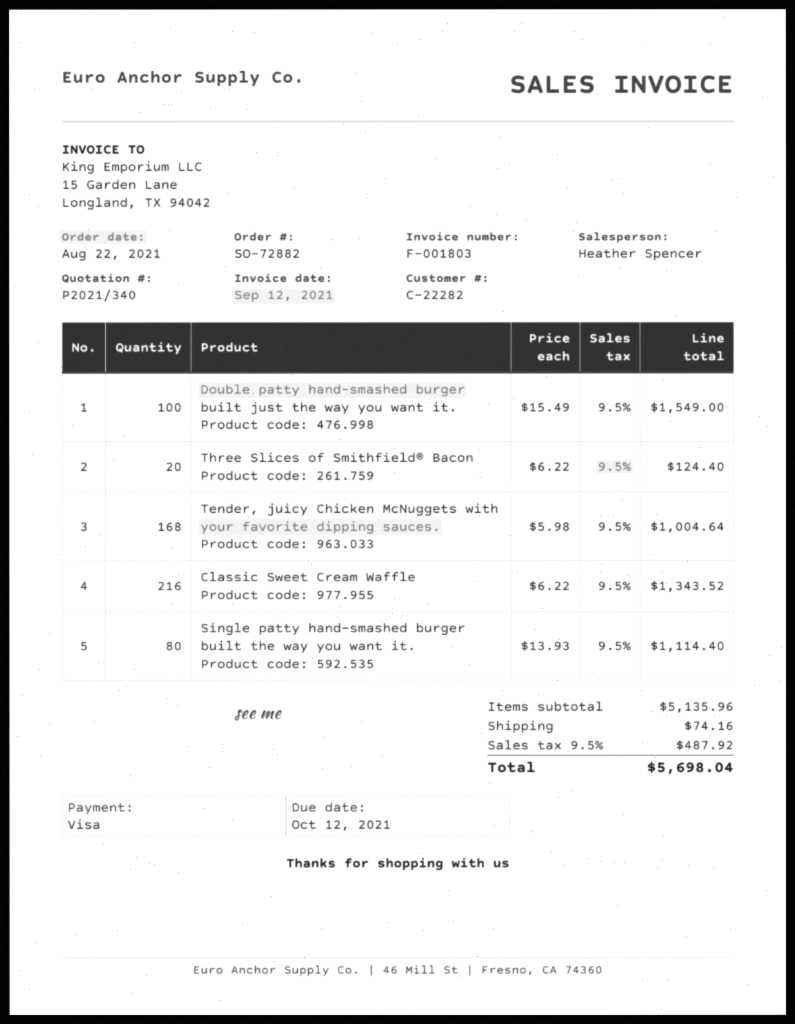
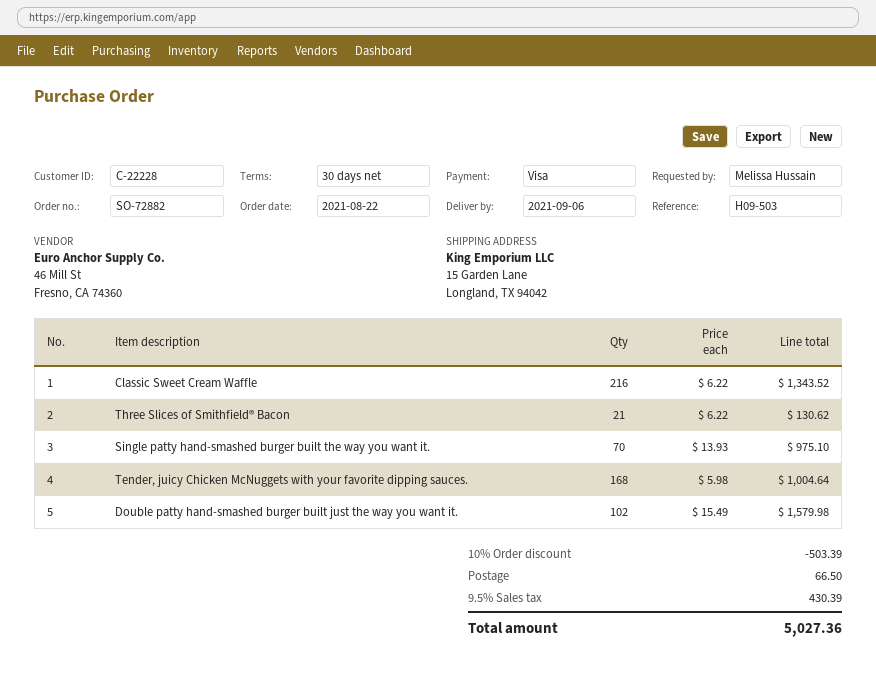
customer number: C-22282 -> C-22228
Double patty hand-smashed burger built just the way you want it.: 100 x 15.49 = 1549.00 -> 102 x 15.49 = 1579.98
Three Slices of Smithfield® Bacon: 20 x 6.22 = 124.40 -> 21 x 6.22 = 130.62
Single patty hand-smashed burger built the way you want it.: 80 x 13.93 = 1114.40 -> 70 x 13.93 = 975.10
discount: none -> 10% = 503.39
shipping: 74.16 -> 66.50
tax: 9.5% = 487.92 -> 9.5% = 430.39
total: 5698.04 -> 5027.36

